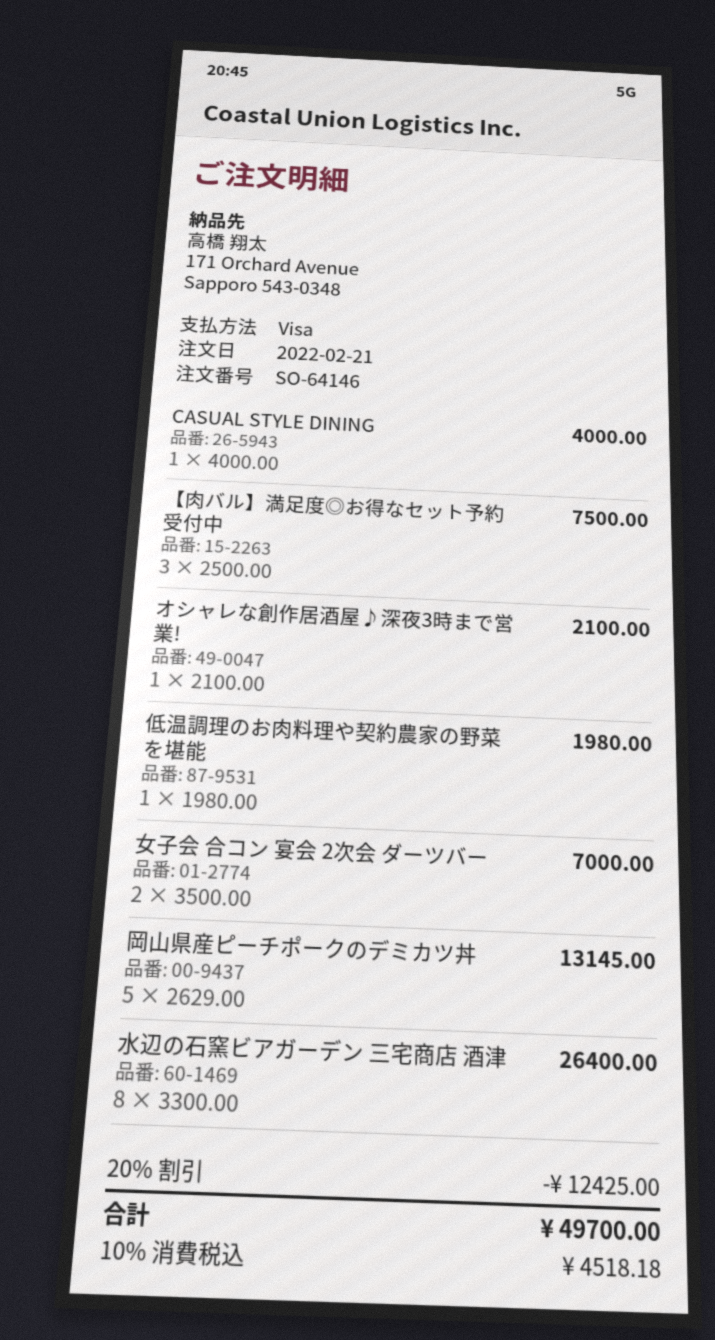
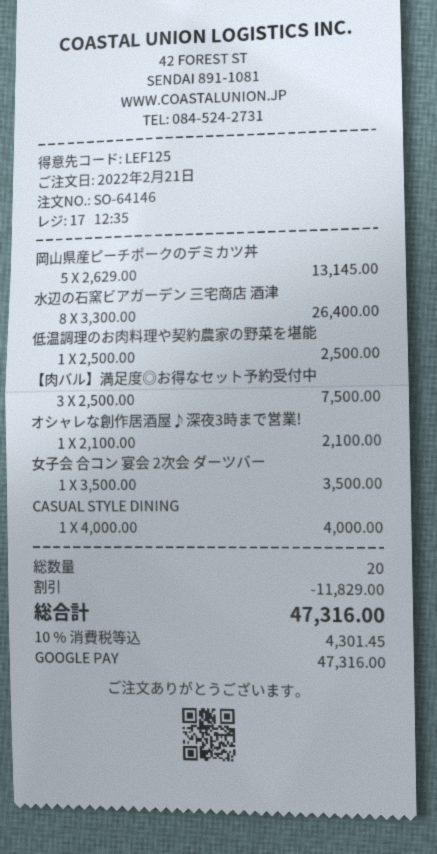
payment method: Visa -> Google Pay
低温調理のお肉料理や契約農家の野菜を堪能: 1 x 1980.00 = 1980.00 -> 1 x 2500.00 = 2500.00
女子会 合コン 宴会 2次会 ダーツバー: 2 x 3500.00 = 7000.00 -> 1 x 3500.00 = 3500.00
discount: 12425.00 -> 11829.00
tax: 10% = 4518.18 -> 10% = 4301.45
total: 49700.00 -> 47316.00

